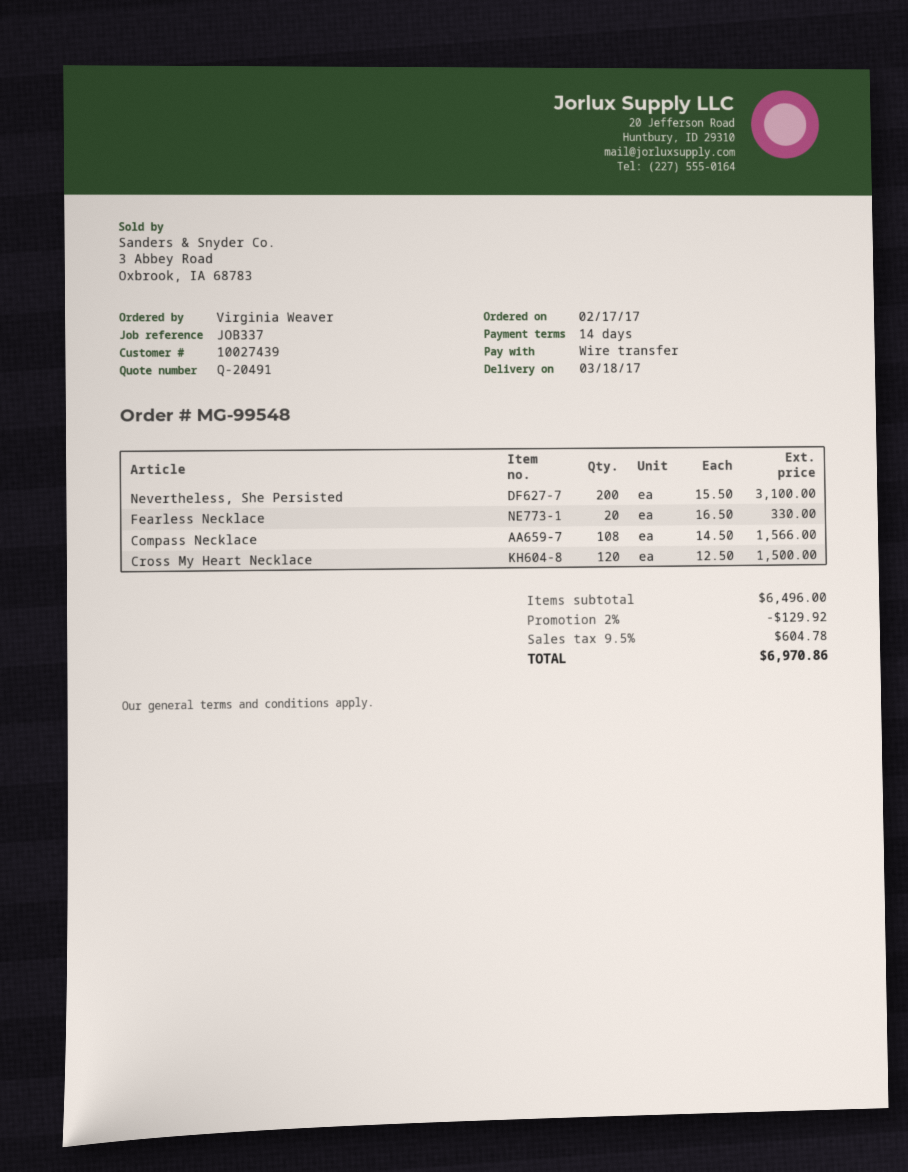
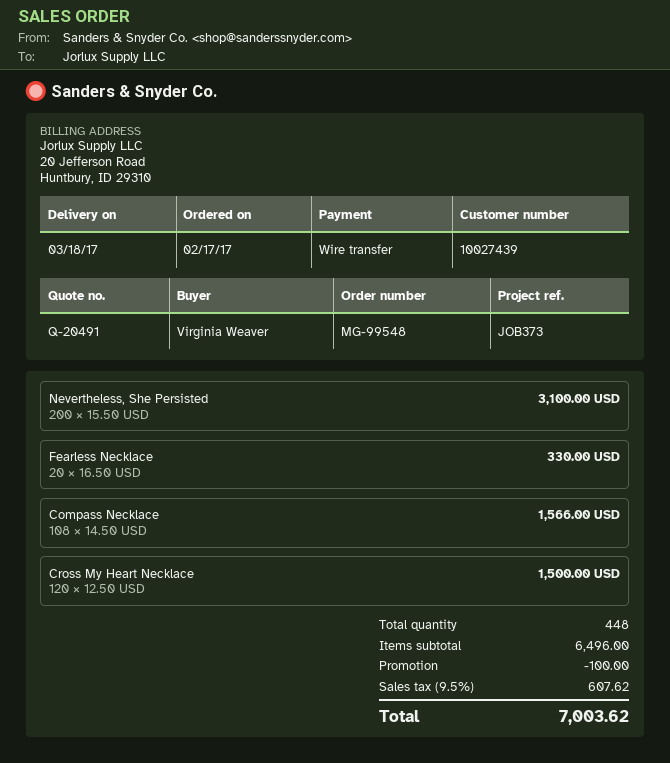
reference: JOB337 -> JOB373
discount: 129.92 -> 100.00
tax: 9.5% = 604.78 -> 9.5% = 607.62
total: 6970.86 -> 7003.62

